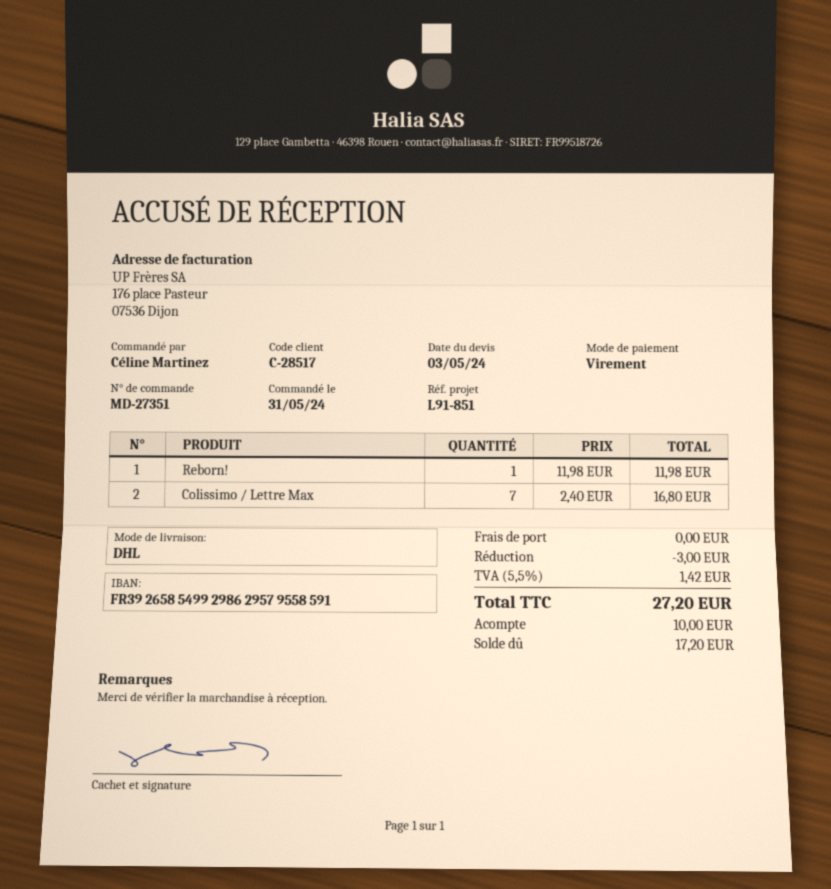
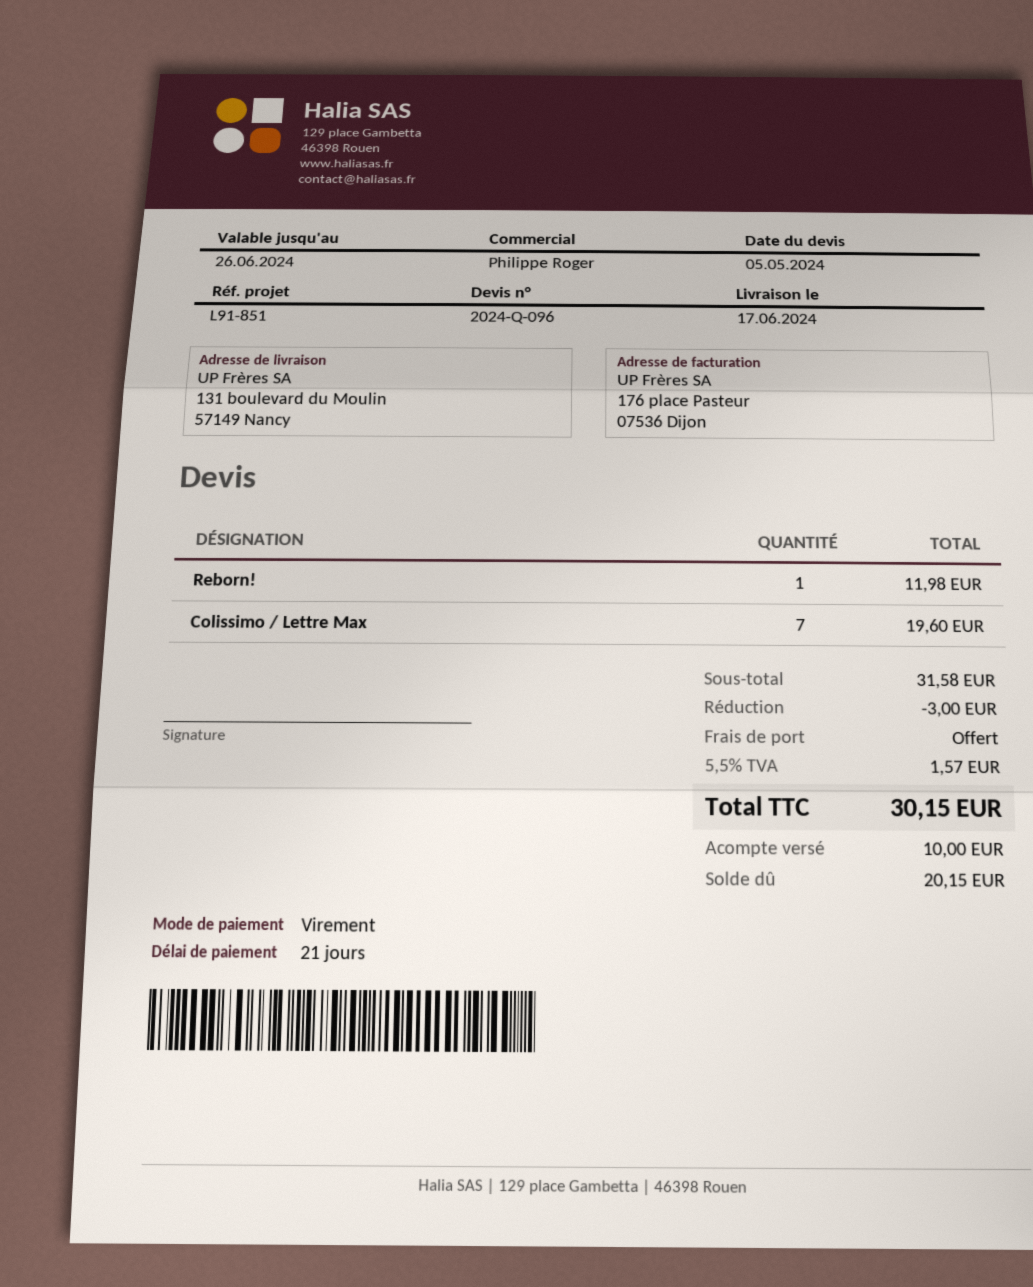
quote date: 2024-05-03 -> 2024-05-05
Colissimo / Lettre Max: 7 for 16.80 -> 7 for 19.60
tax: 5.5% = 1.42 -> 5.5% = 1.57
total: 27.20 -> 30.15
balance: 17.20 -> 20.15

